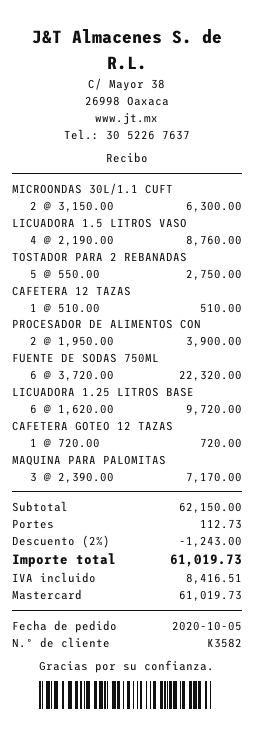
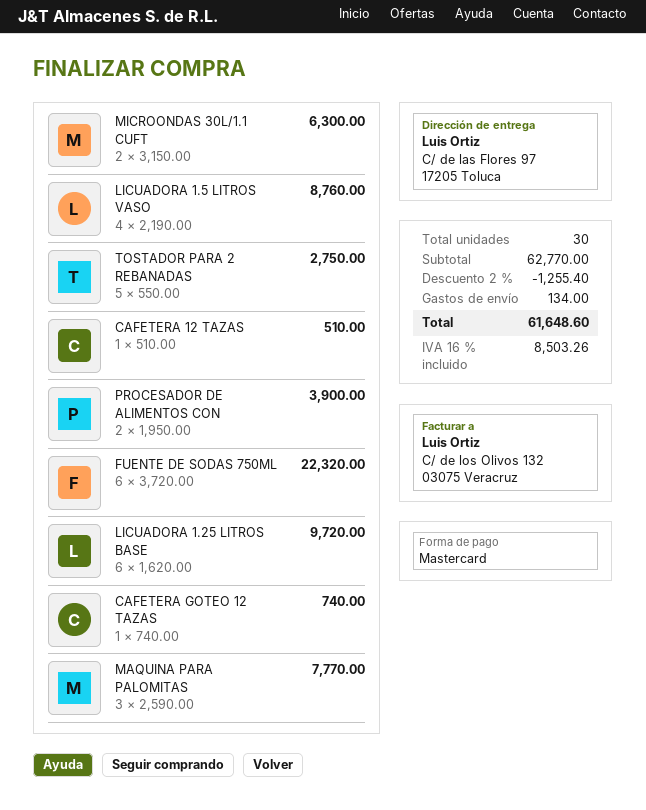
CAFETERA GOTEO 12 TAZAS: 1 x 720.00 = 720.00 -> 1 x 740.00 = 740.00
MAQUINA PARA PALOMITAS: 3 x 2390.00 = 7170.00 -> 3 x 2590.00 = 7770.00
subtotal: 62150.00 -> 62770.00
discount: 2% = 1243.00 -> 2% = 1255.40
shipping: 112.73 -> 134.00
tax: 8416.51 -> 8503.26
total: 61019.73 -> 61648.60

